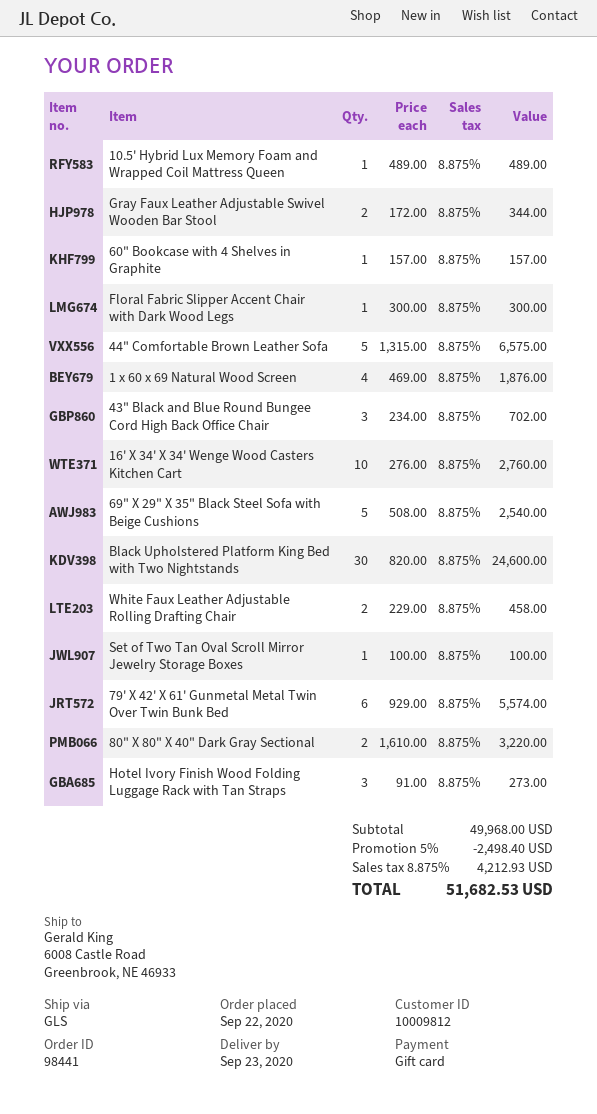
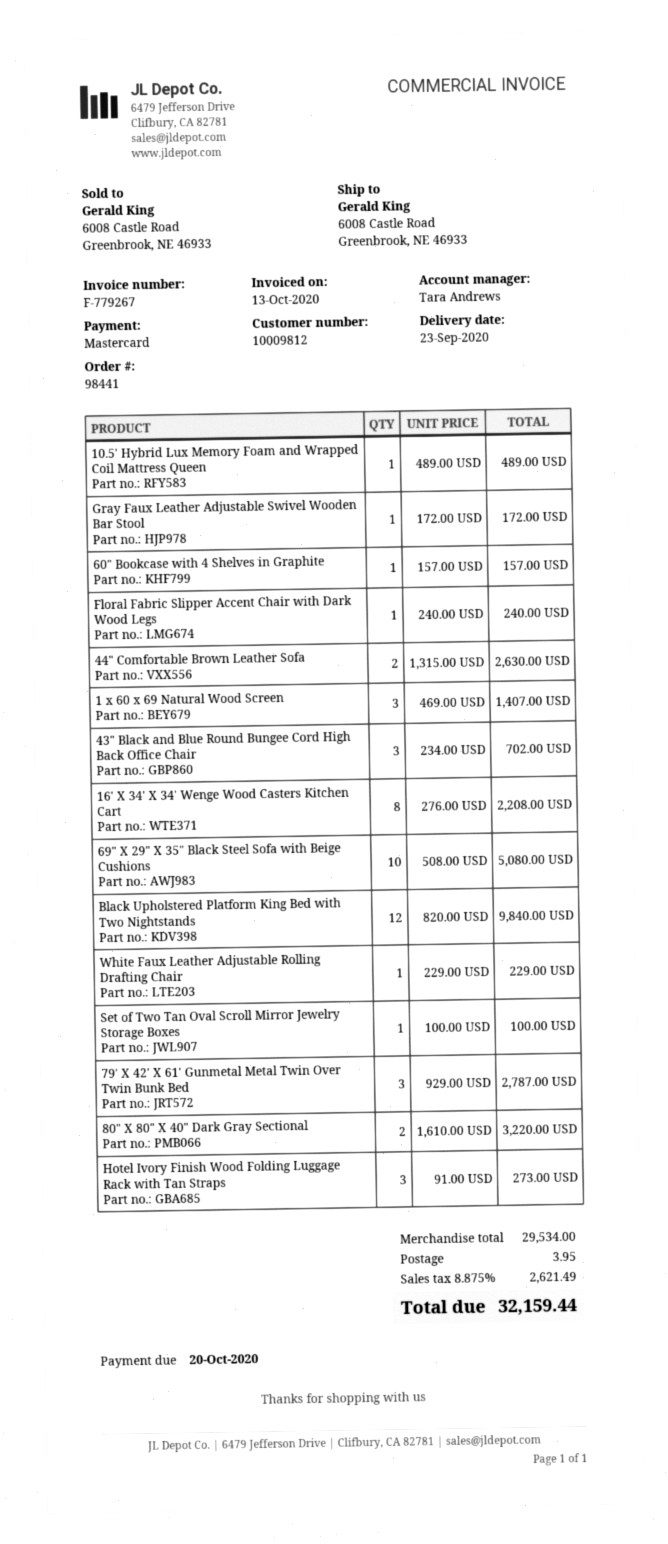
payment method: gift card -> Mastercard
Gray Faux Leather Adjustable Swivel Wooden Bar Stool: 2 x 172.00 = 344.00 -> 1 x 172.00 = 172.00
Floral Fabric Slipper Accent Chair with Dark Wood Legs: 1 x 300.00 = 300.00 -> 1 x 240.00 = 240.00
44" Comfortable Brown Leather Sofa: 5 x 1315.00 = 6575.00 -> 2 x 1315.00 = 2630.00
1 x 60 x 69 Natural Wood Screen: 4 x 469.00 = 1876.00 -> 3 x 469.00 = 1407.00
16' X 34' X 34' Wenge Wood Casters Kitchen Cart: 10 x 276.00 = 2760.00 -> 8 x 276.00 = 2208.00
69" X 29" X 35" Black Steel Sofa with Beige Cushions: 5 x 508.00 = 2540.00 -> 10 x 508.00 = 5080.00
Black Upholstered Platform King Bed with Two Nightstands: 30 x 820.00 = 24600.00 -> 12 x 820.00 = 9840.00
White Faux Leather Adjustable Rolling Drafting Chair: 2 x 229.00 = 458.00 -> 1 x 229.00 = 229.00
79' X 42' X 61' Gunmetal Metal Twin Over Twin Bunk Bed: 6 x 929.00 = 5574.00 -> 3 x 929.00 = 2787.00
subtotal: 49968.00 -> 29534.00
discount: 5% = 2498.40 -> none
shipping: none -> 3.95
tax: 8.875% = 4212.93 -> 8.875% = 2621.49
total: 51682.53 -> 32159.44

